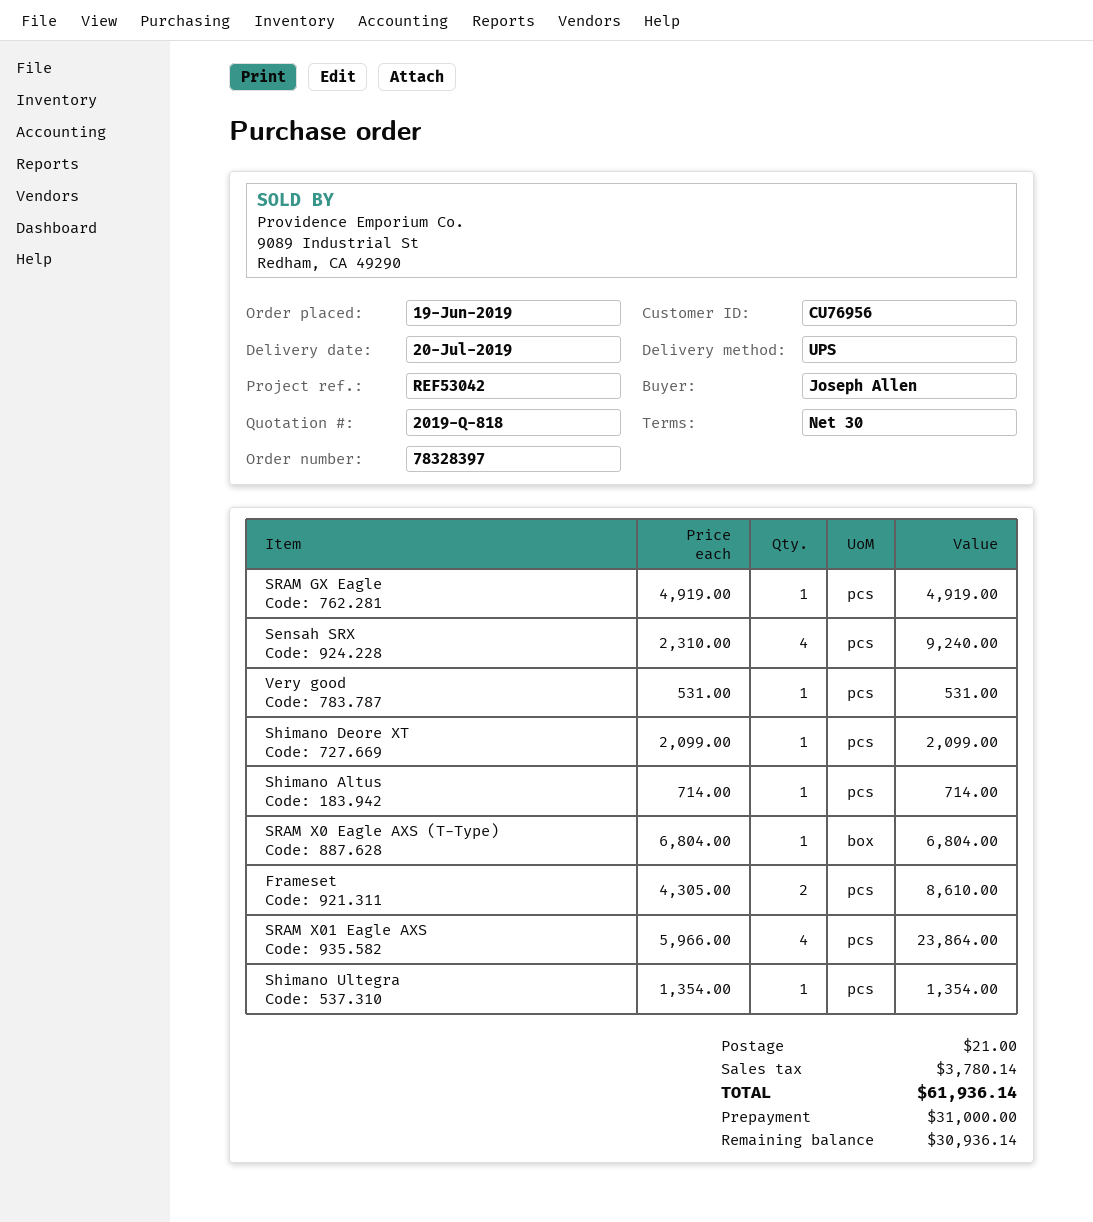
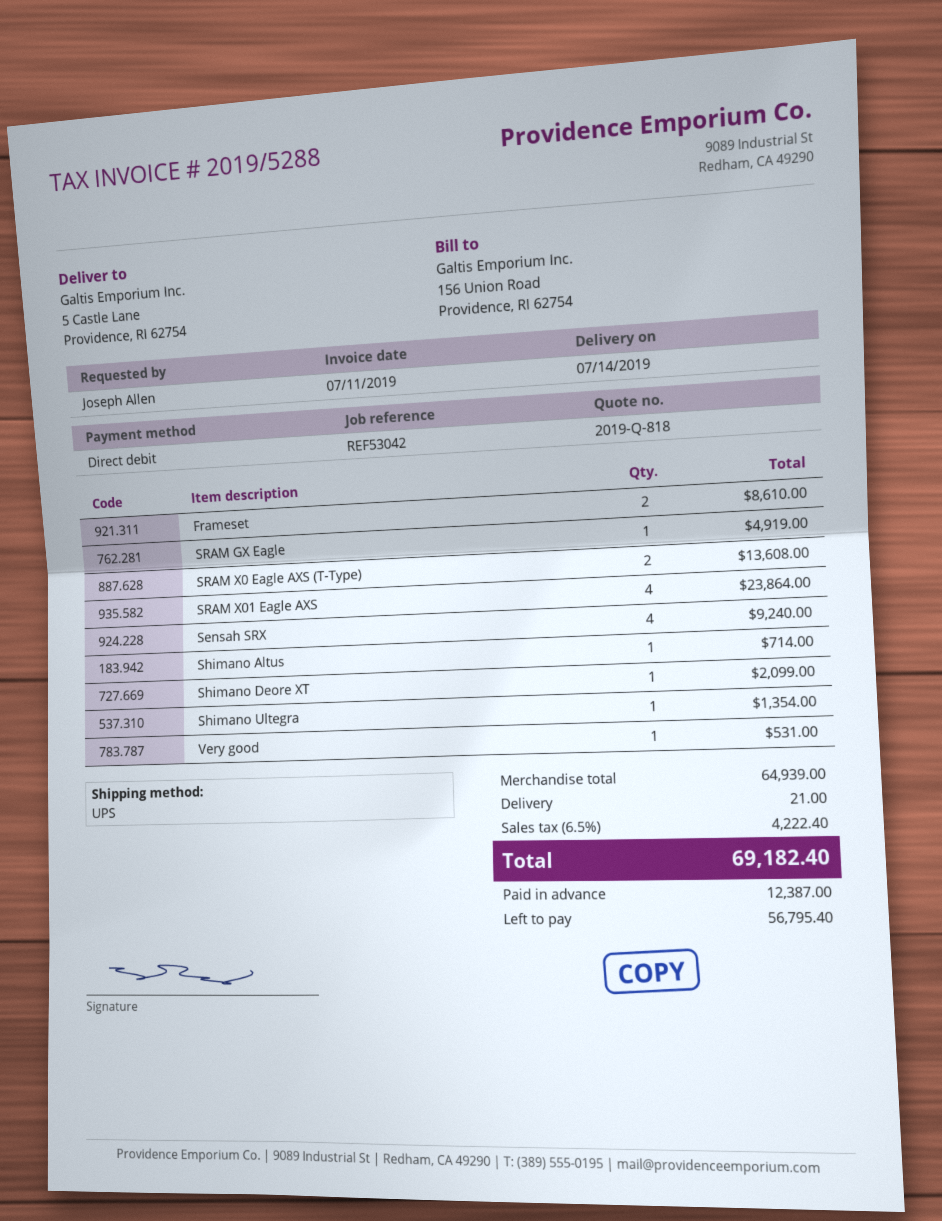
delivery date: 2019-07-20 -> 2019-07-14
SRAM X0 Eagle AXS (T-Type): 1 for 6804.00 -> 2 for 13608.00
tax: 3780.14 -> 4222.40
total: 61936.14 -> 69182.40
deposit: 31000.00 -> 12387.00
balance: 30936.14 -> 56795.40

